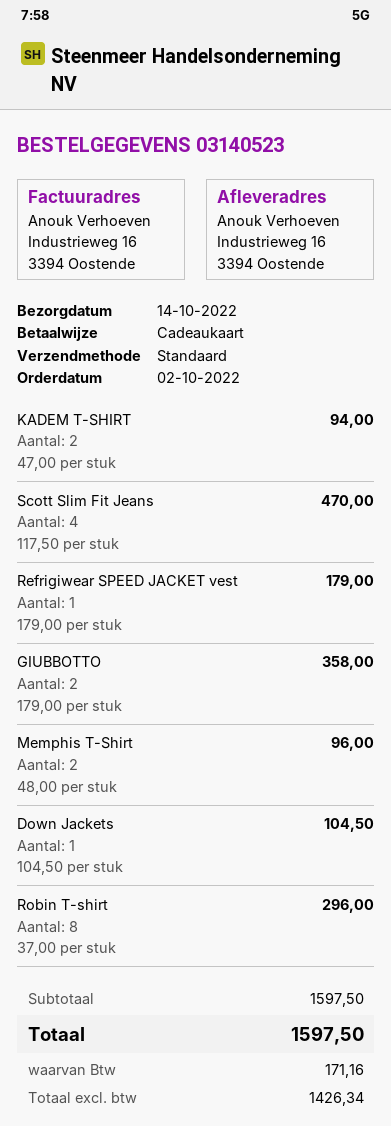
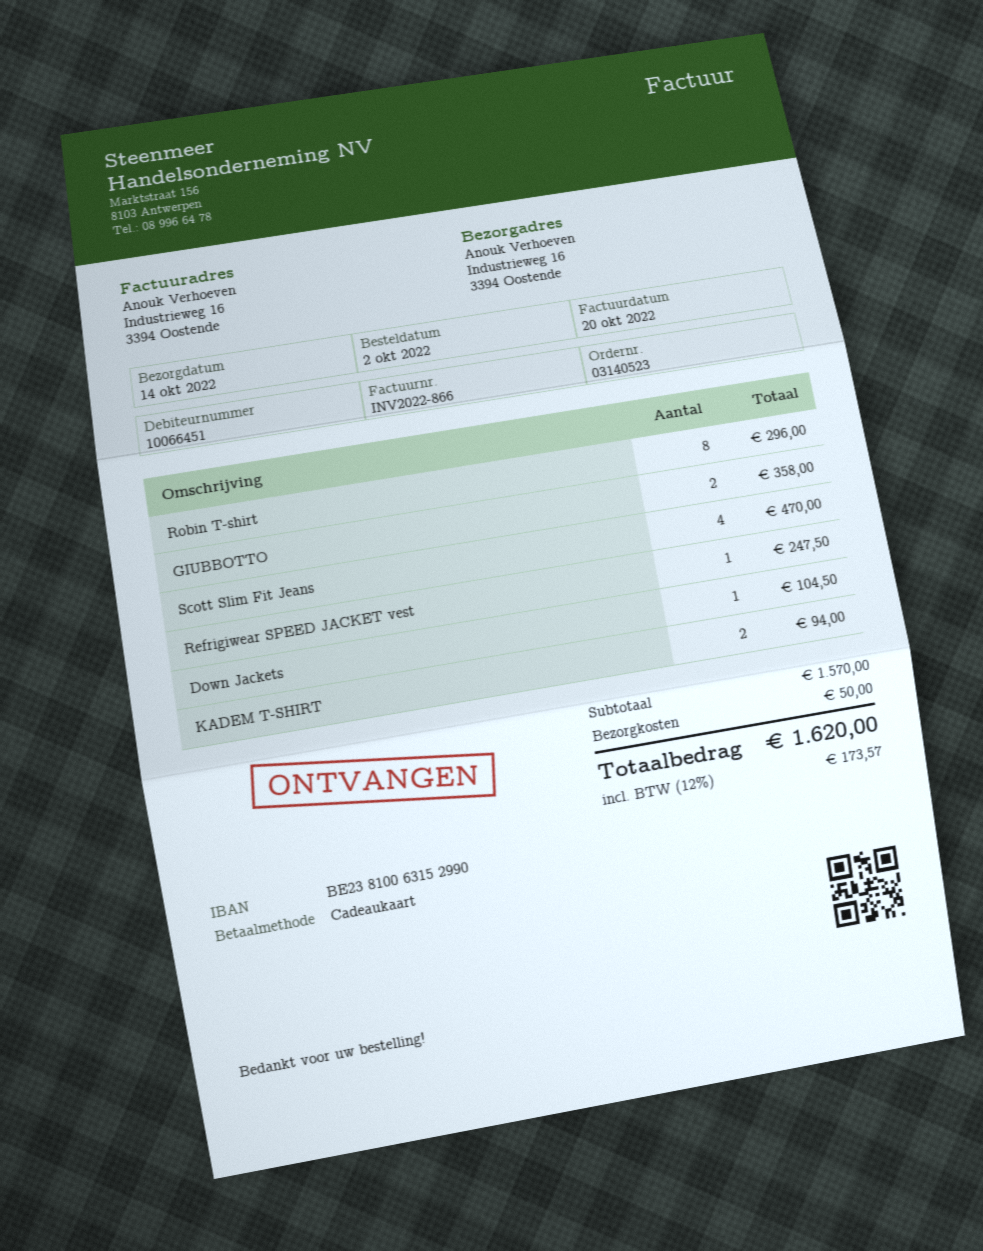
Refrigiwear SPEED JACKET vest: 1 for 179.00 -> 1 for 247.50
Memphis T-Shirt: 2 for 96.00 -> none
subtotal: 1597.50 -> 1570.00
shipping: none -> 50.00
tax: 171.16 -> 173.57
total: 1597.50 -> 1620.00

